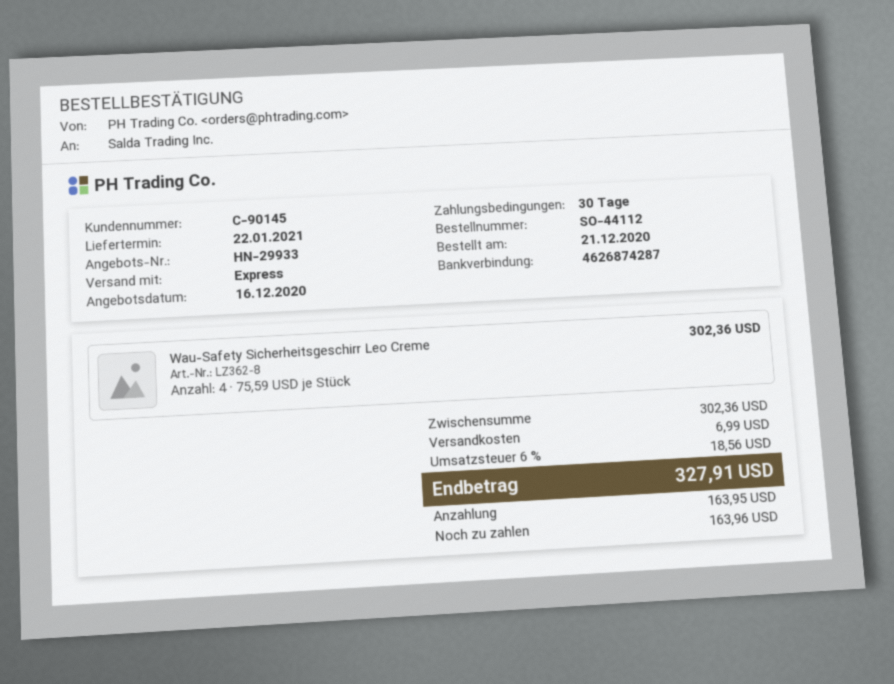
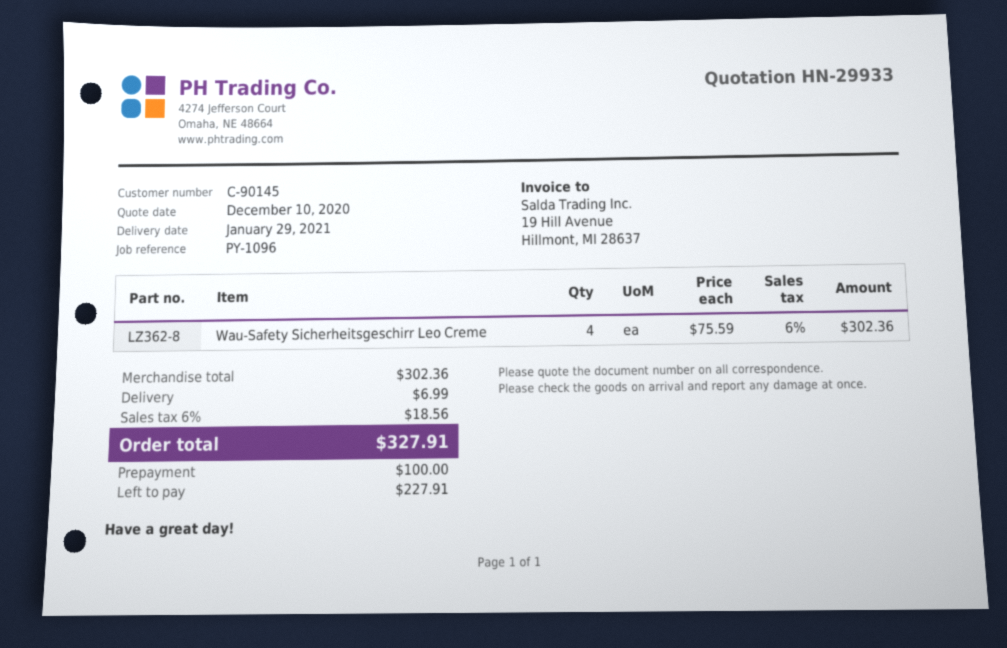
quote date: 2020-12-16 -> 2020-12-10
delivery date: 2021-01-22 -> 2021-01-29
deposit: 163.95 -> 100.00
balance: 163.96 -> 227.91

